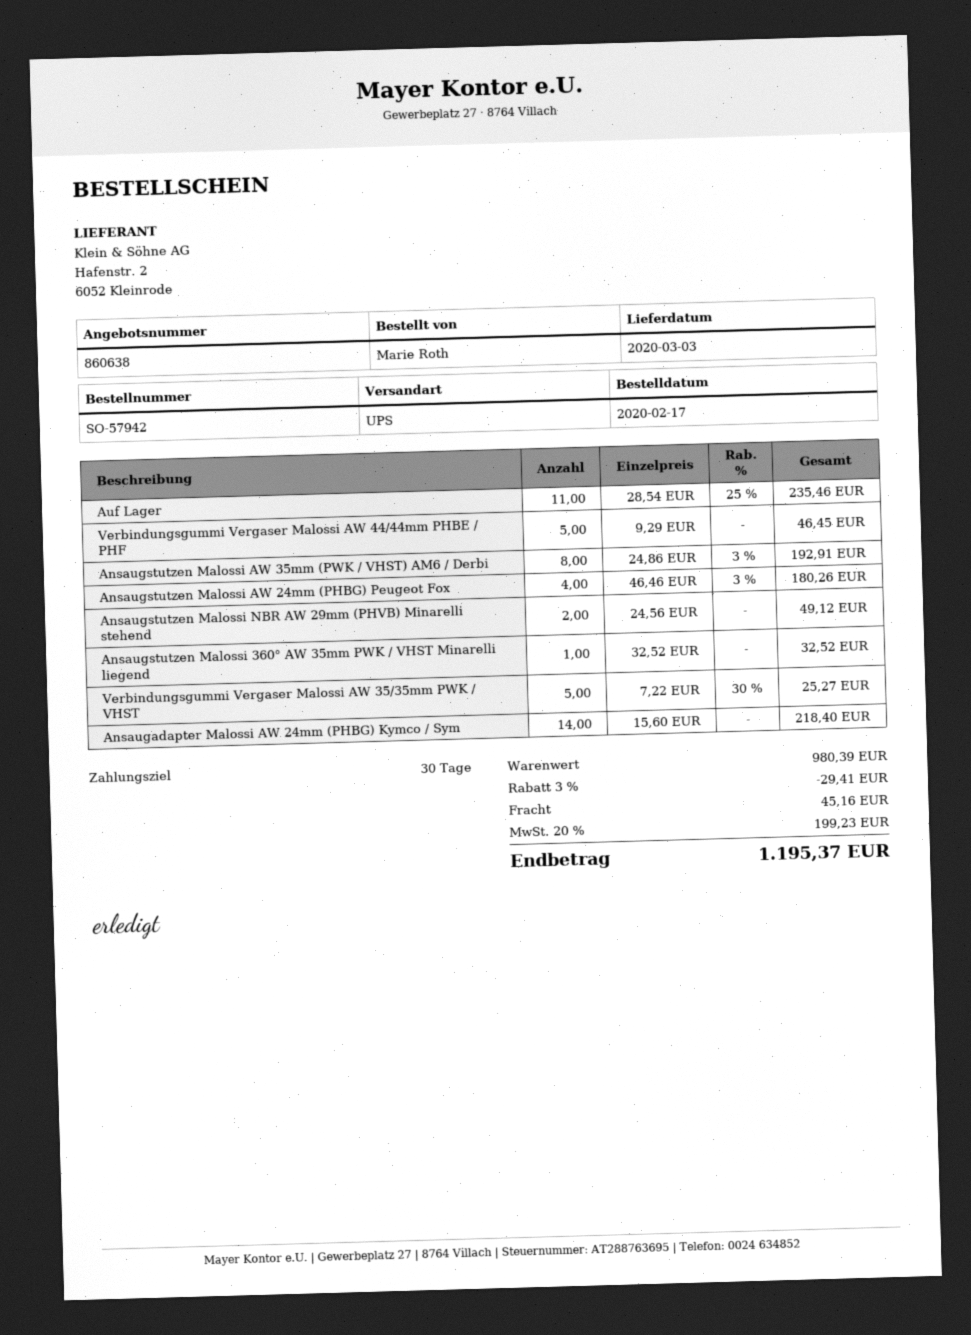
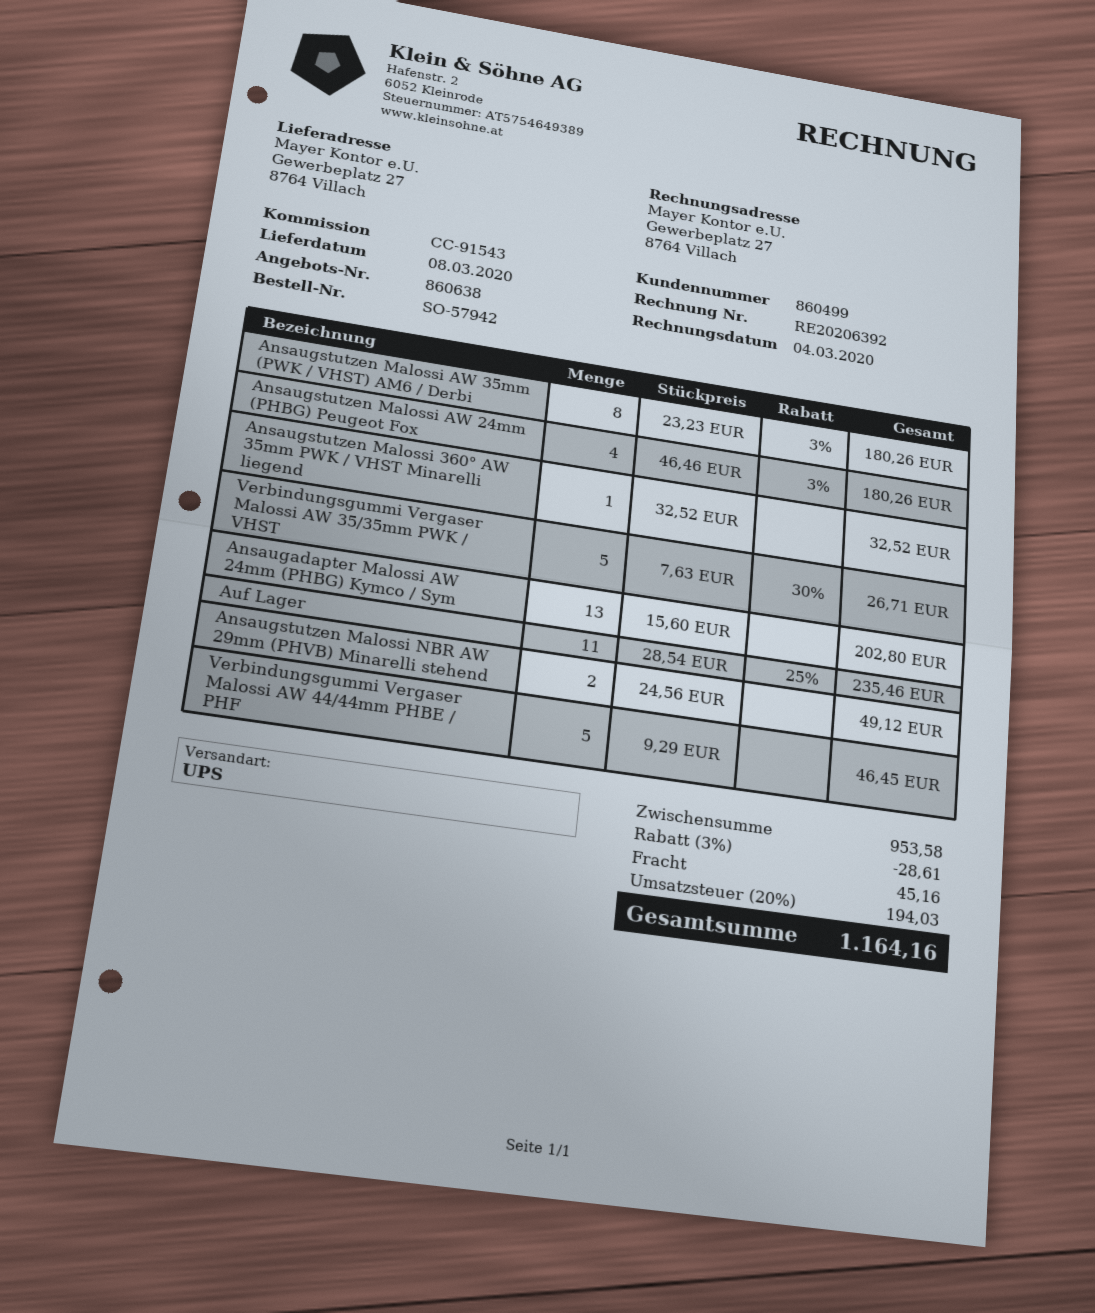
delivery date: 2020-03-03 -> 2020-03-08
Ansaugstutzen Malossi AW 35mm (PWK / VHST) AM6 / Derbi: 8 x 24.86 - 3% = 192.91 -> 8 x 23.23 - 3% = 180.26
Verbindungsgummi Vergaser Malossi AW 35/35mm PWK / VHST: 5 x 7.22 - 30% = 25.27 -> 5 x 7.63 - 30% = 26.71
Ansaugadapter Malossi AW 24mm (PHBG) Kymco / Sym: 14 x 15.60 = 218.40 -> 13 x 15.60 = 202.80
subtotal: 980.39 -> 953.58
discount: 3% = 29.41 -> 3% = 28.61
tax: 20% = 199.23 -> 20% = 194.03
total: 1195.37 -> 1164.16

